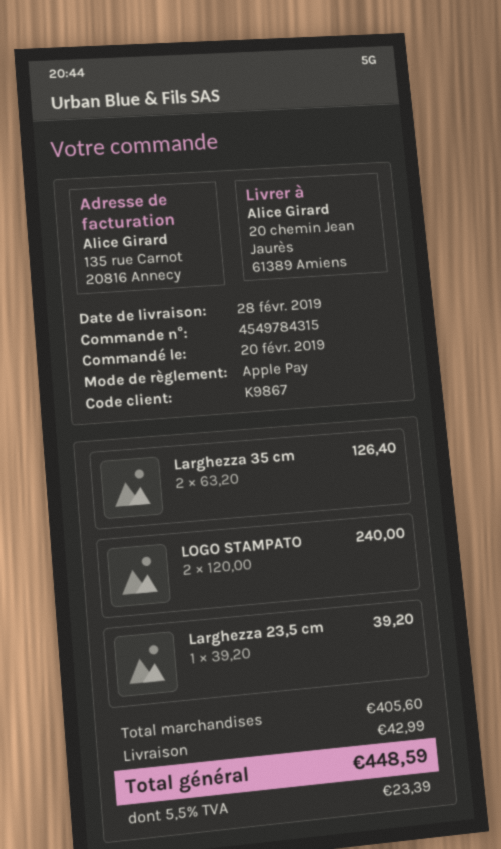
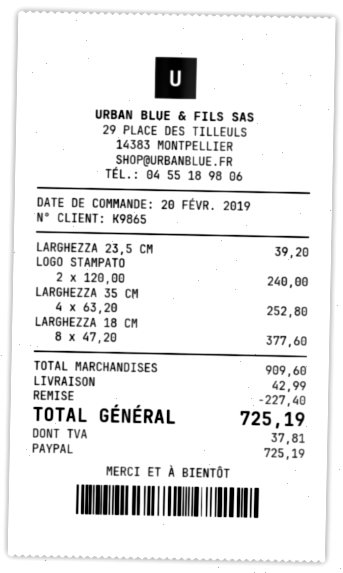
customer number: K9867 -> K9865
payment method: Apple Pay -> PayPal
Larghezza 35 cm: 2 x 63.20 = 126.40 -> 4 x 63.20 = 252.80
LARGHEZZA 18 CM: none -> 8 x 47.20 = 377.60
subtotal: 405.60 -> 909.60
discount: none -> 227.40
tax: 23.39 -> 37.81
total: 448.59 -> 725.19

